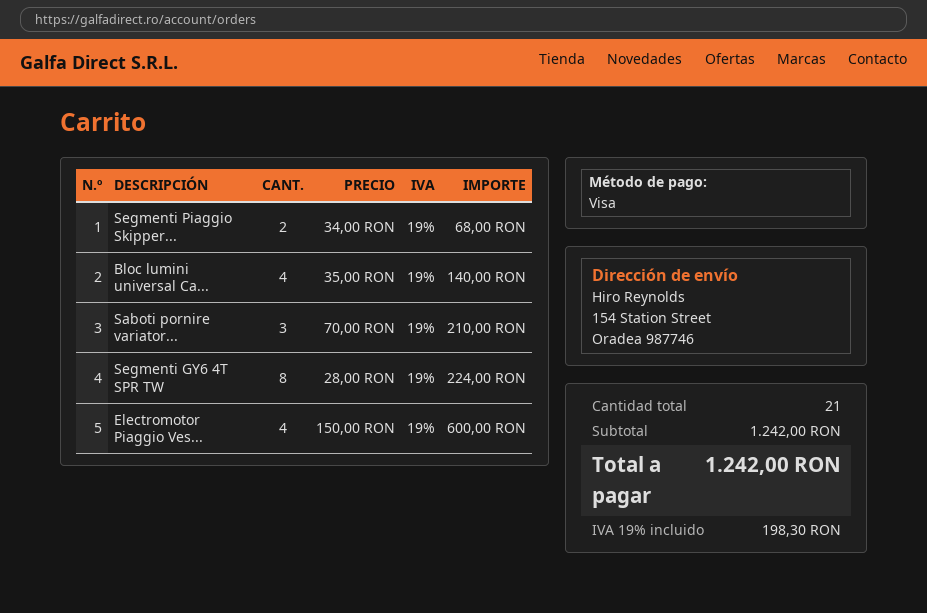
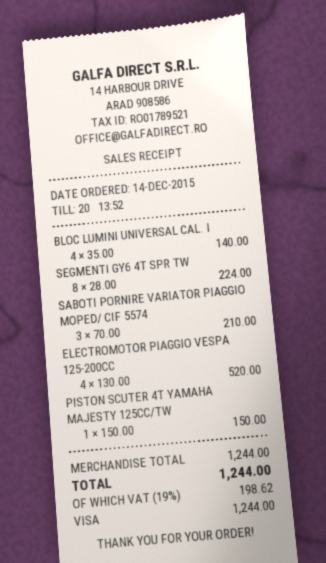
Segmenti Piaggio Skipper...: 2 x 34.00 = 68.00 -> none
Electromotor Piaggio Ves...: 4 x 150.00 = 600.00 -> 4 x 130.00 = 520.00
PISTON SCUTER 4T YAMAHA MAJESTY 125CC/TW: none -> 1 x 150.00 = 150.00
subtotal: 1242.00 -> 1244.00
tax: 19% = 198.30 -> 19% = 198.62
total: 1242.00 -> 1244.00

